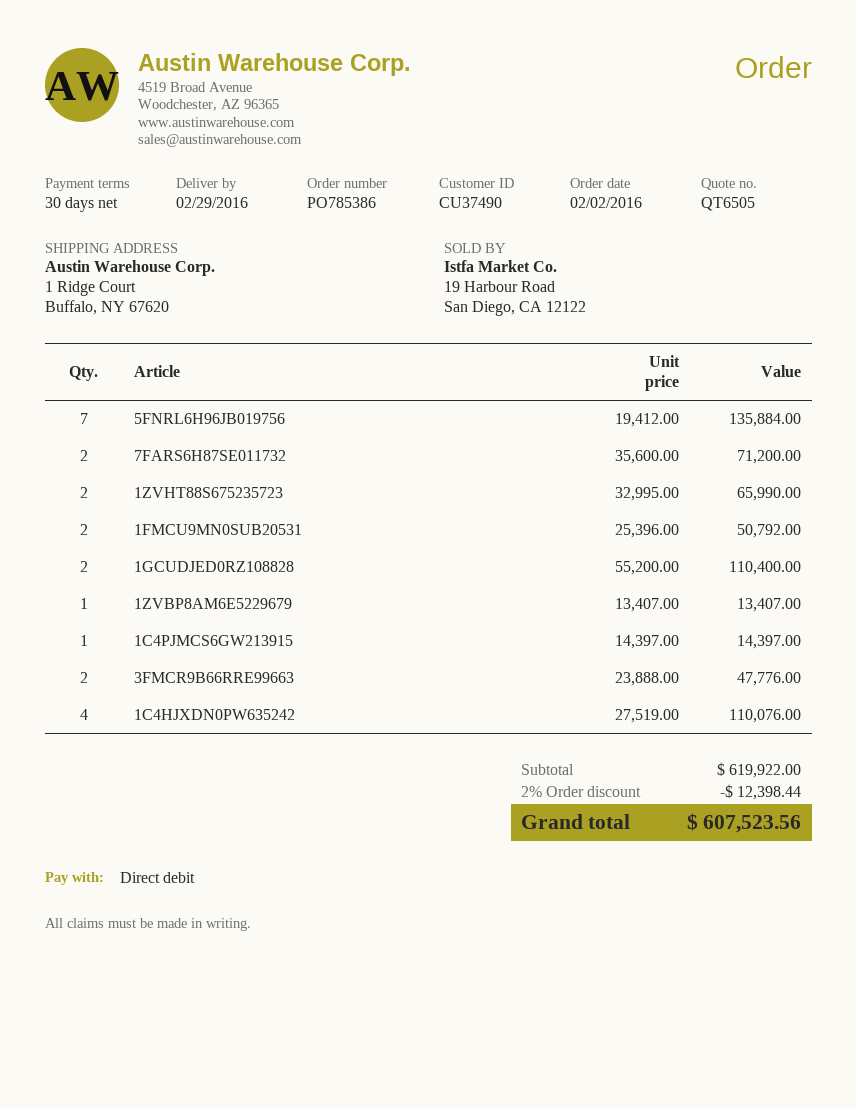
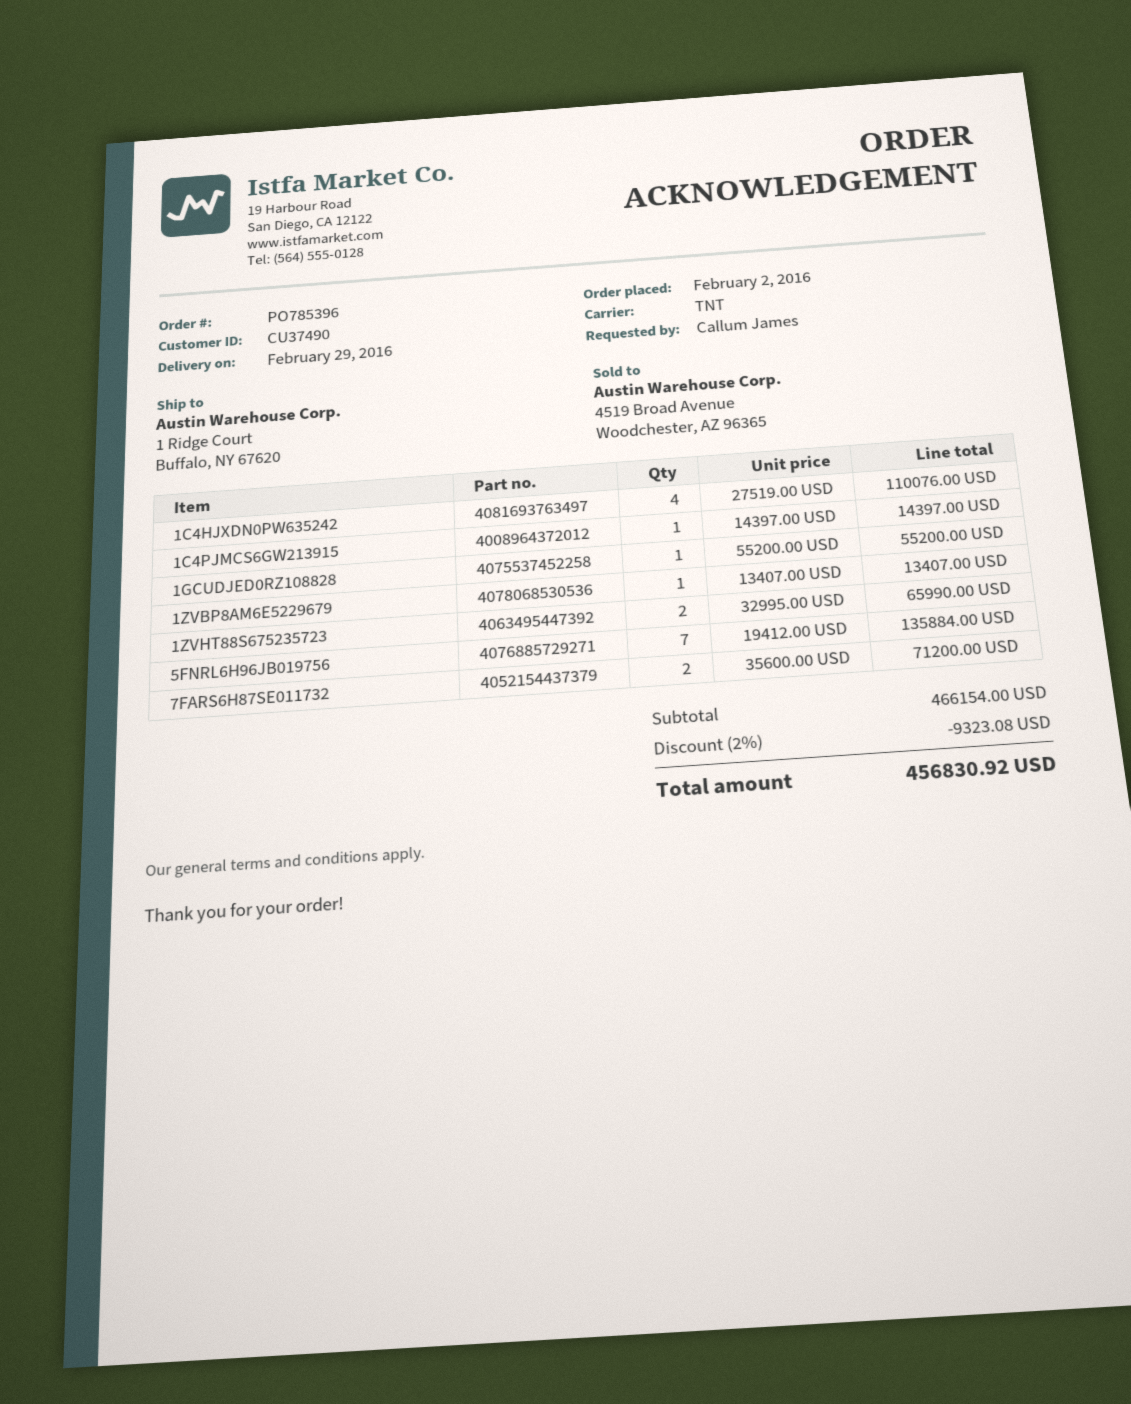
order number: PO785386 -> PO785396
1FMCU9MN0SUB20531: 2 x 25396.00 = 50792.00 -> none
1GCUDJED0RZ108828: 2 x 55200.00 = 110400.00 -> 1 x 55200.00 = 55200.00
3FMCR9B66RRE99663: 2 x 23888.00 = 47776.00 -> none
subtotal: 619922.00 -> 466154.00
discount: 2% = 12398.44 -> 2% = 9323.08
total: 607523.56 -> 456830.92

